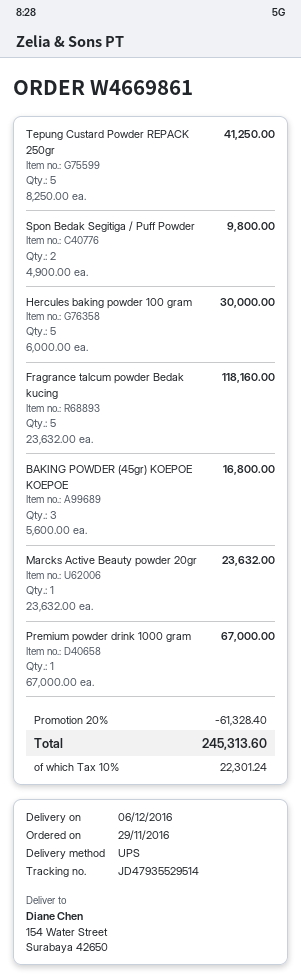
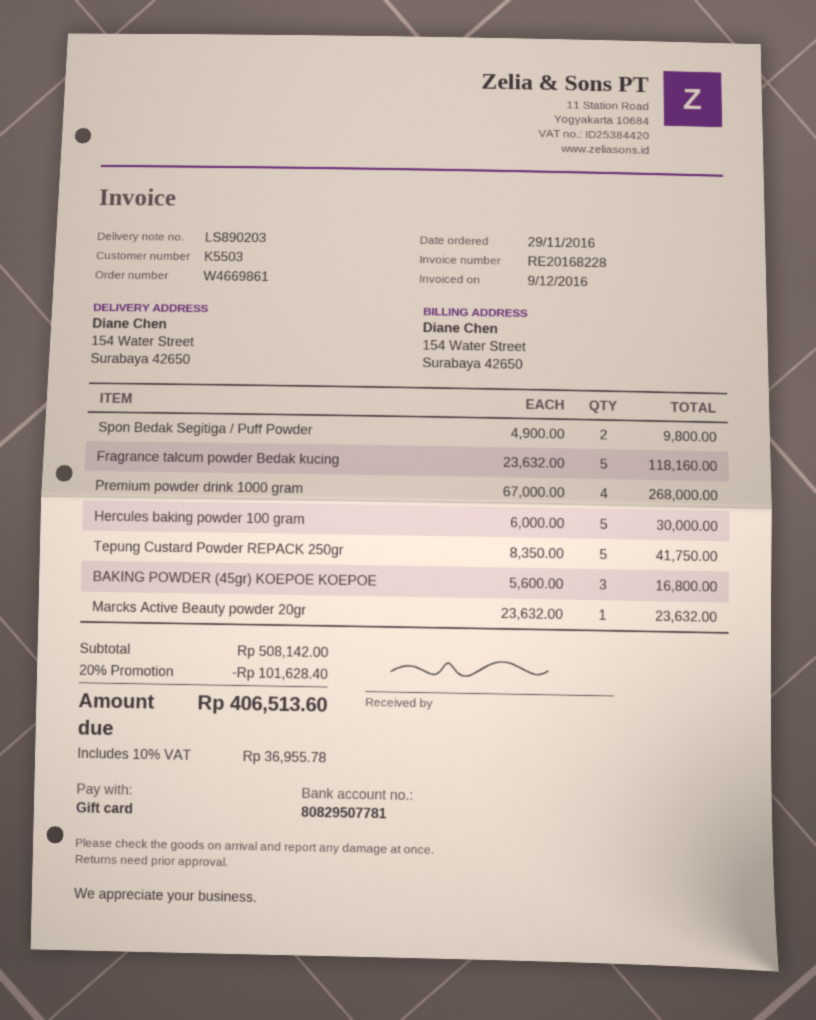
Tepung Custard Powder REPACK 250gr: 5 x 8250.00 = 41250.00 -> 5 x 8350.00 = 41750.00
Premium powder drink 1000 gram: 1 x 67000.00 = 67000.00 -> 4 x 67000.00 = 268000.00
discount: 20% = 61328.40 -> 20% = 101628.40
tax: 10% = 22301.24 -> 10% = 36955.78
total: 245313.60 -> 406513.60

